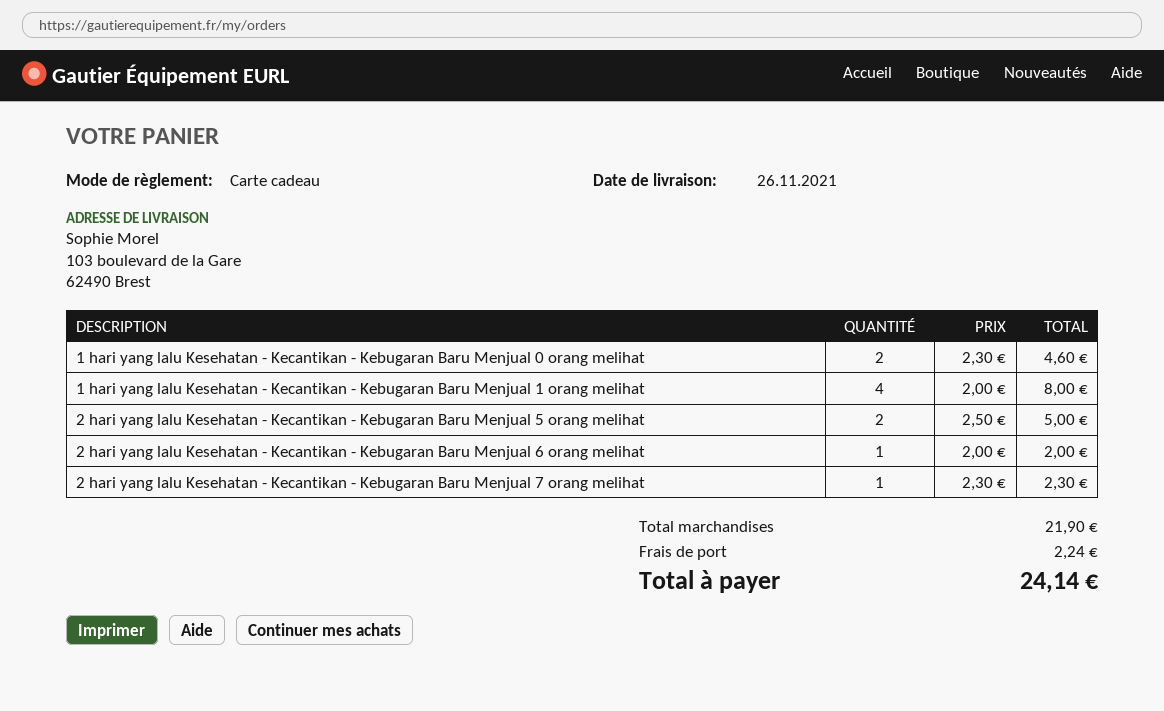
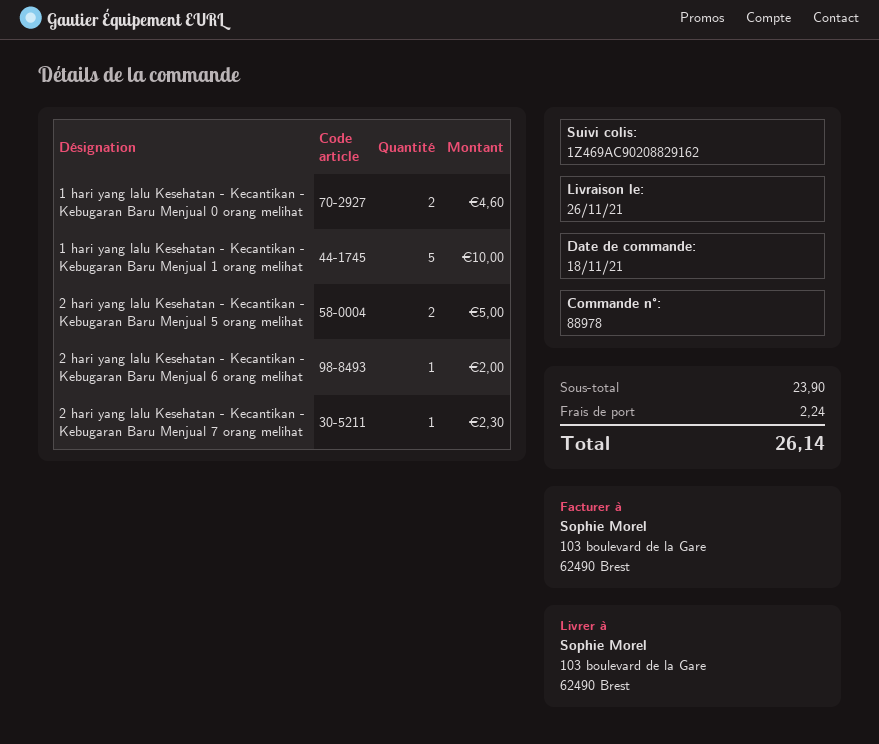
1 hari yang lalu Kesehatan - Kecantikan - Kebugaran Baru Menjual 1 orang melihat: 4 for 8.00 -> 5 for 10.00
subtotal: 21.90 -> 23.90
total: 24.14 -> 26.14

